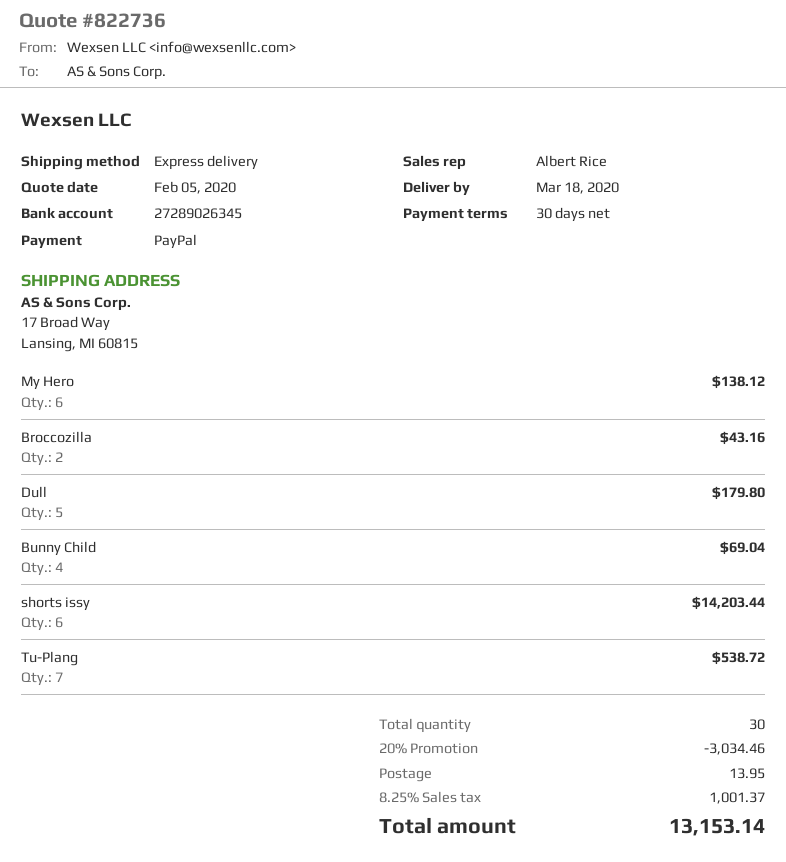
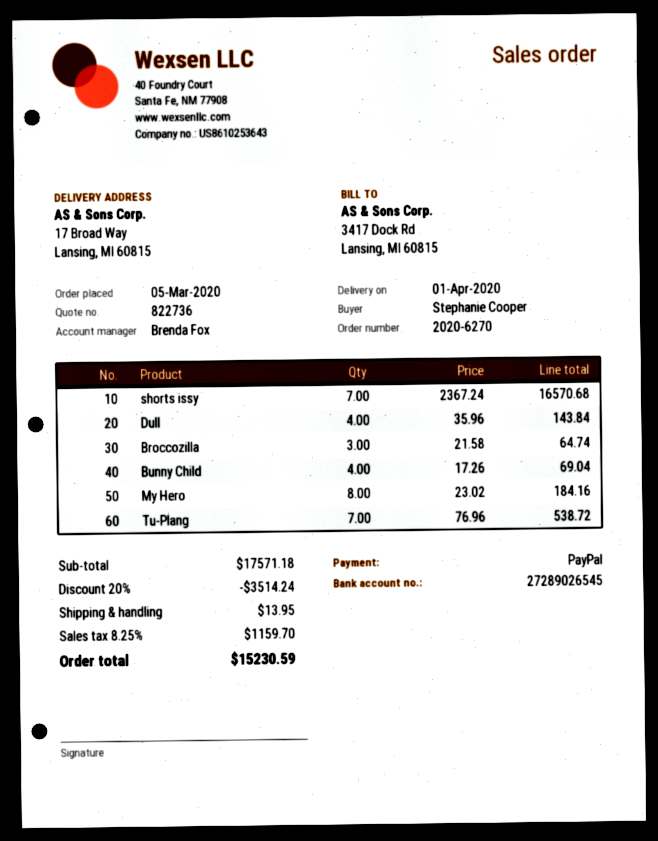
delivery date: 2020-03-18 -> 2020-04-01
sales rep: Albert Rice -> Brenda Fox
bank account: 27289026345 -> 27289026545
My Hero: 6 for 138.12 -> 8 for 184.16
Broccozilla: 2 for 43.16 -> 3 for 64.74
Dull: 5 for 179.80 -> 4 for 143.84
shorts issy: 6 for 14203.44 -> 7 for 16570.68
discount: 20% = 3034.46 -> 20% = 3514.24
tax: 8.25% = 1001.37 -> 8.25% = 1159.70
total: 13153.14 -> 15230.59

